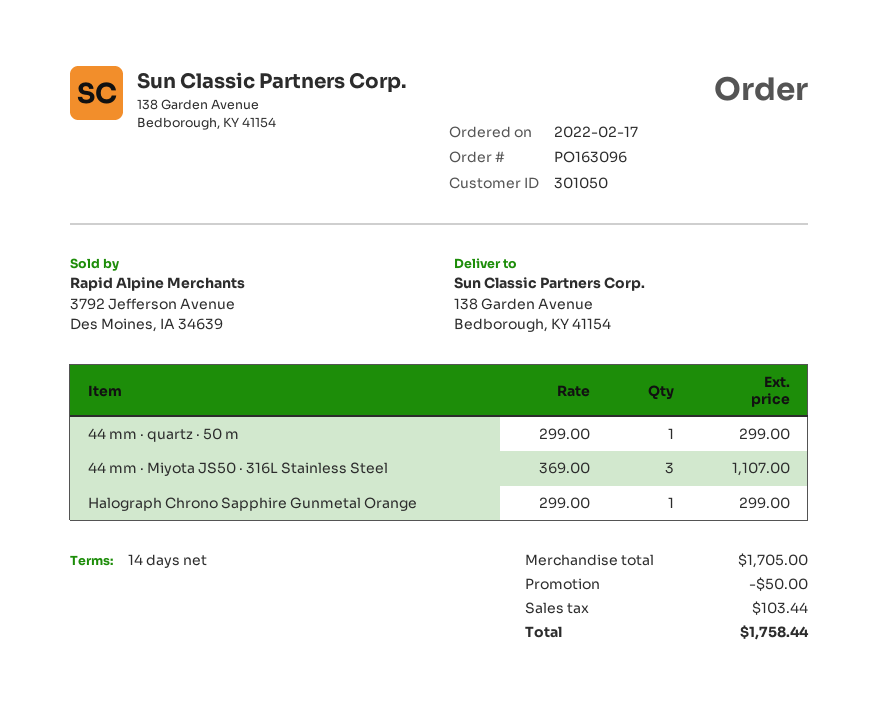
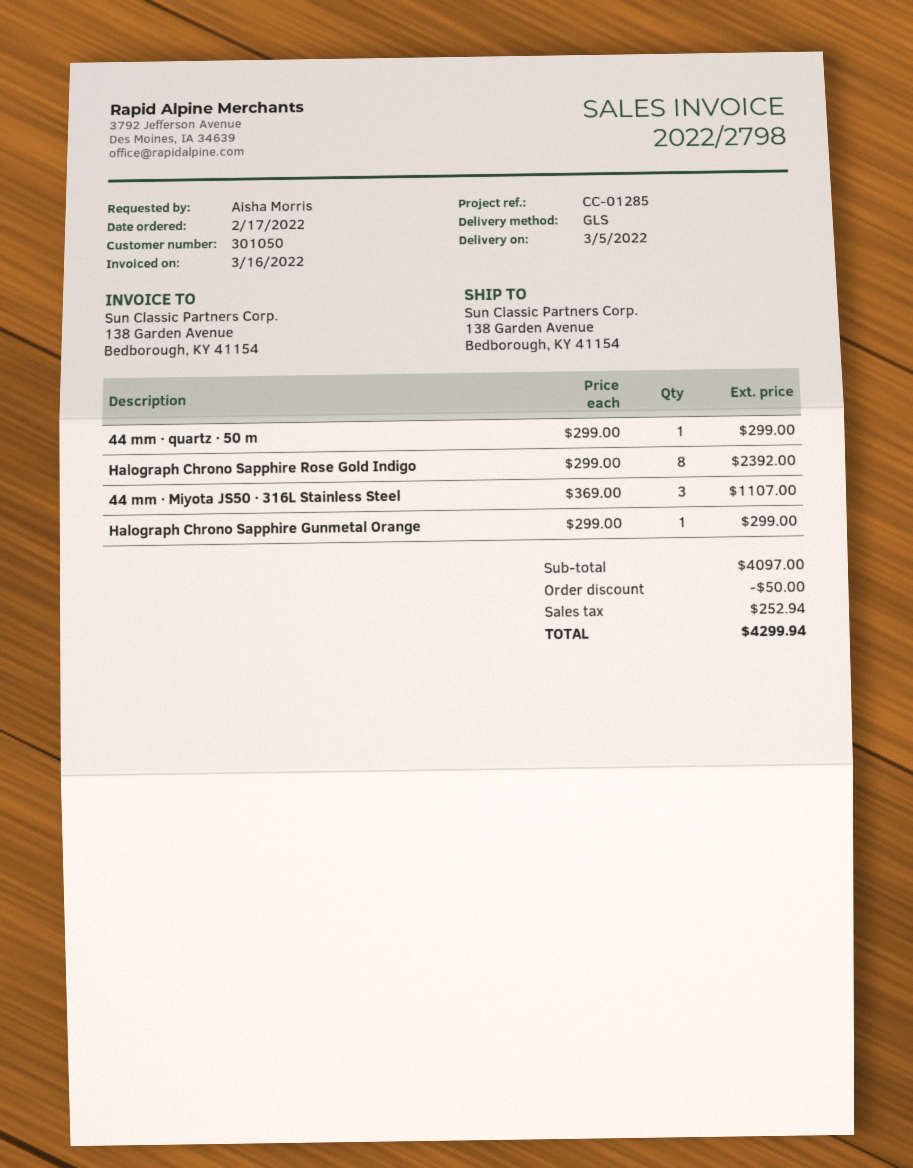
Halograph Chrono Sapphire Rose Gold Indigo: none -> 8 x 299.00 = 2392.00
subtotal: 1705.00 -> 4097.00
tax: 103.44 -> 252.94
total: 1758.44 -> 4299.94

